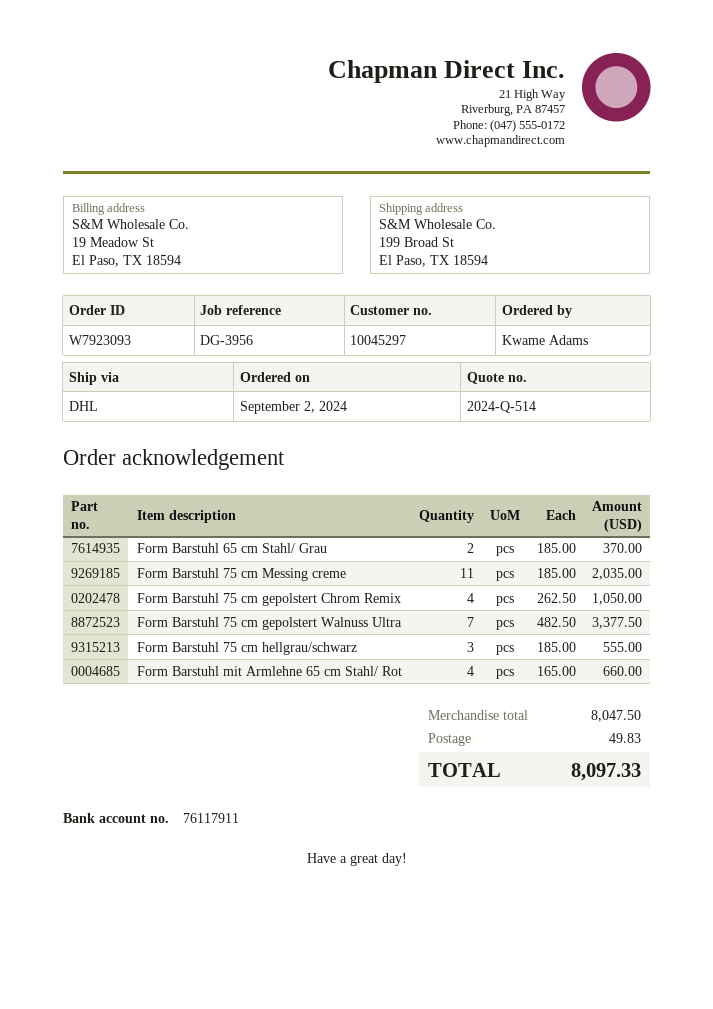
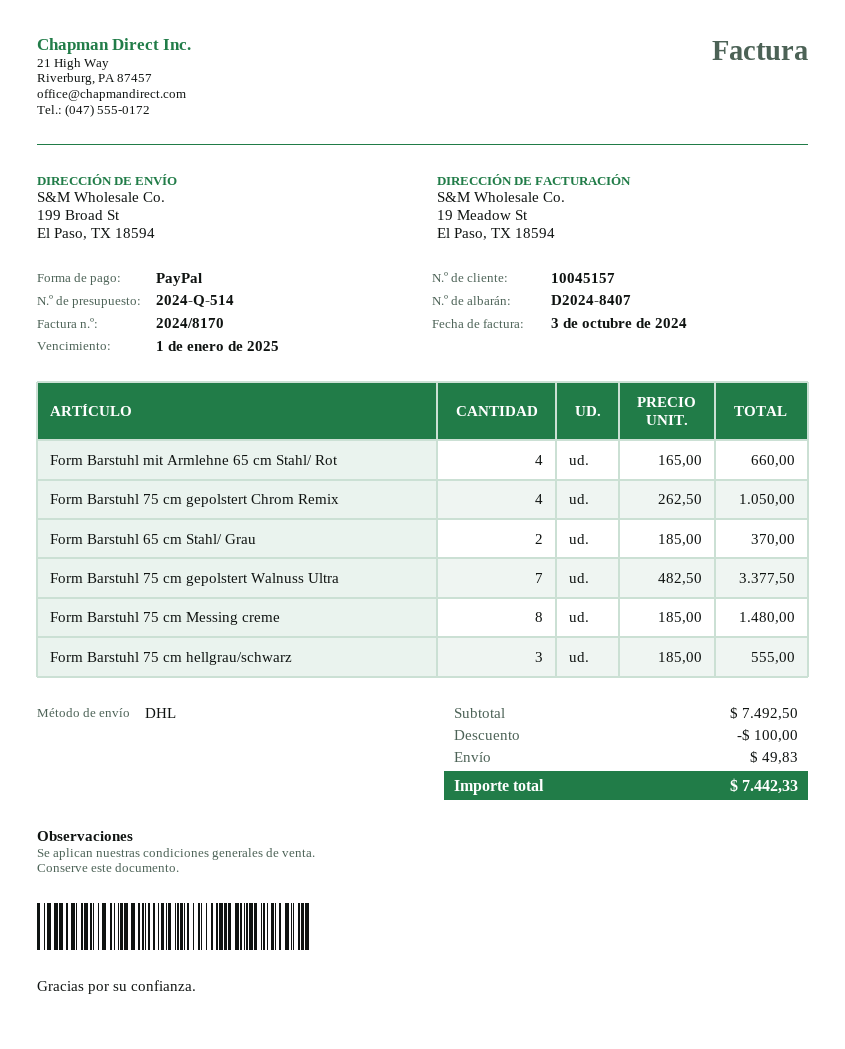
customer number: 10045297 -> 10045157
Form Barstuhl 75 cm Messing creme: 11 x 185.00 = 2035.00 -> 8 x 185.00 = 1480.00
subtotal: 8047.50 -> 7492.50
discount: none -> 100.00
total: 8097.33 -> 7442.33

